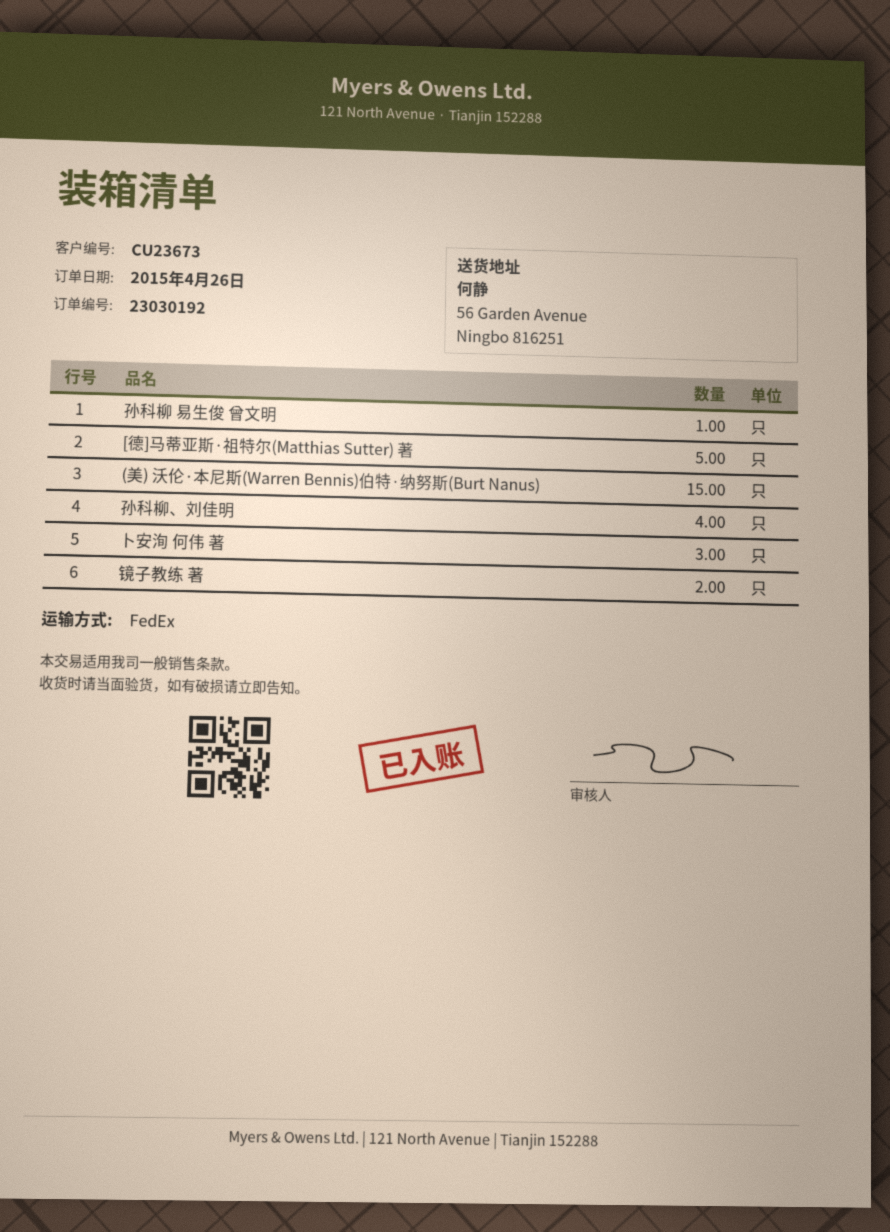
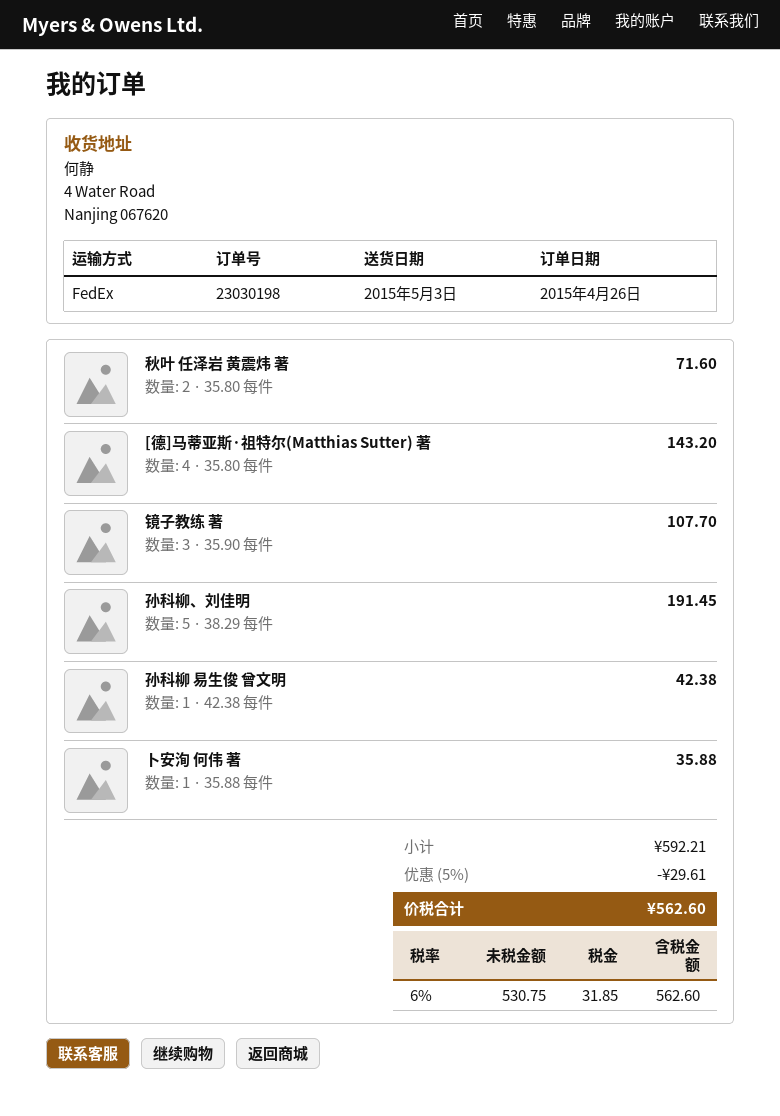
order number: 23030192 -> 23030198
ship to: 56 Garden Avenue, Ningbo 816251 -> 4 Water Road, Nanjing 067620
[德]马蒂亚斯·祖特尔(Matthias Sutter) 著: 5 -> 4
(美) 沃伦·本尼斯(Warren Bennis)伯特·纳努斯(Burt Nanus): 15 -> none
孙科柳、刘佳明: 4 -> 5
卜安洵 何伟 著: 3 -> 1
镜子教练 著: 2 -> 3
秋叶 任泽岩 黄震炜 著: none -> 2

